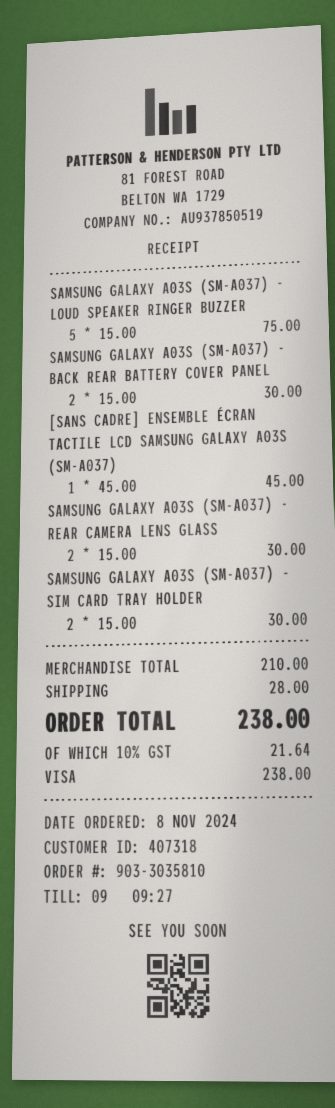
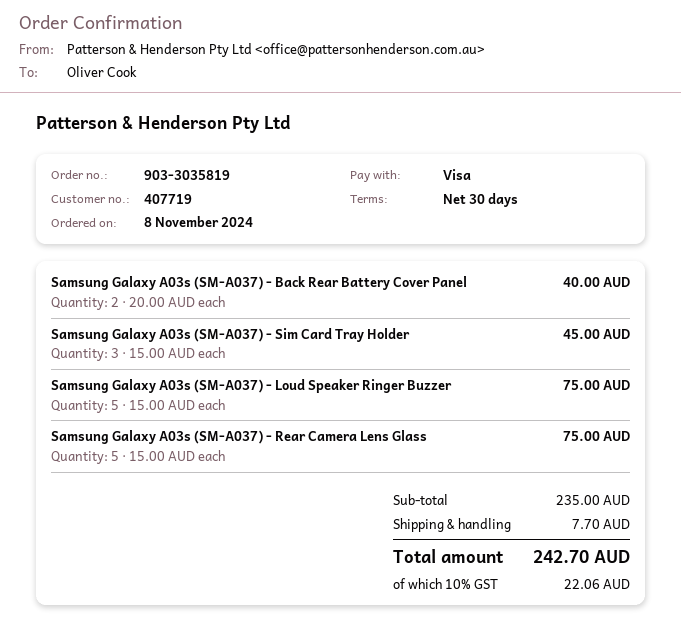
order number: 903-3035810 -> 903-3035819
customer number: 407318 -> 407719
SAMSUNG GALAXY A03S (SM-A037) - BACK REAR BATTERY COVER PANEL: 2 x 15.00 = 30.00 -> 2 x 20.00 = 40.00
[SANS CADRE] ENSEMBLE ÉCRAN TACTILE LCD SAMSUNG GALAXY A03S (SM-A037): 1 x 45.00 = 45.00 -> none
SAMSUNG GALAXY A03S (SM-A037) - REAR CAMERA LENS GLASS: 2 x 15.00 = 30.00 -> 5 x 15.00 = 75.00
SAMSUNG GALAXY A03S (SM-A037) - SIM CARD TRAY HOLDER: 2 x 15.00 = 30.00 -> 3 x 15.00 = 45.00
subtotal: 210.00 -> 235.00
shipping: 28.00 -> 7.70
tax: 10% = 21.64 -> 10% = 22.06
total: 238.00 -> 242.70

